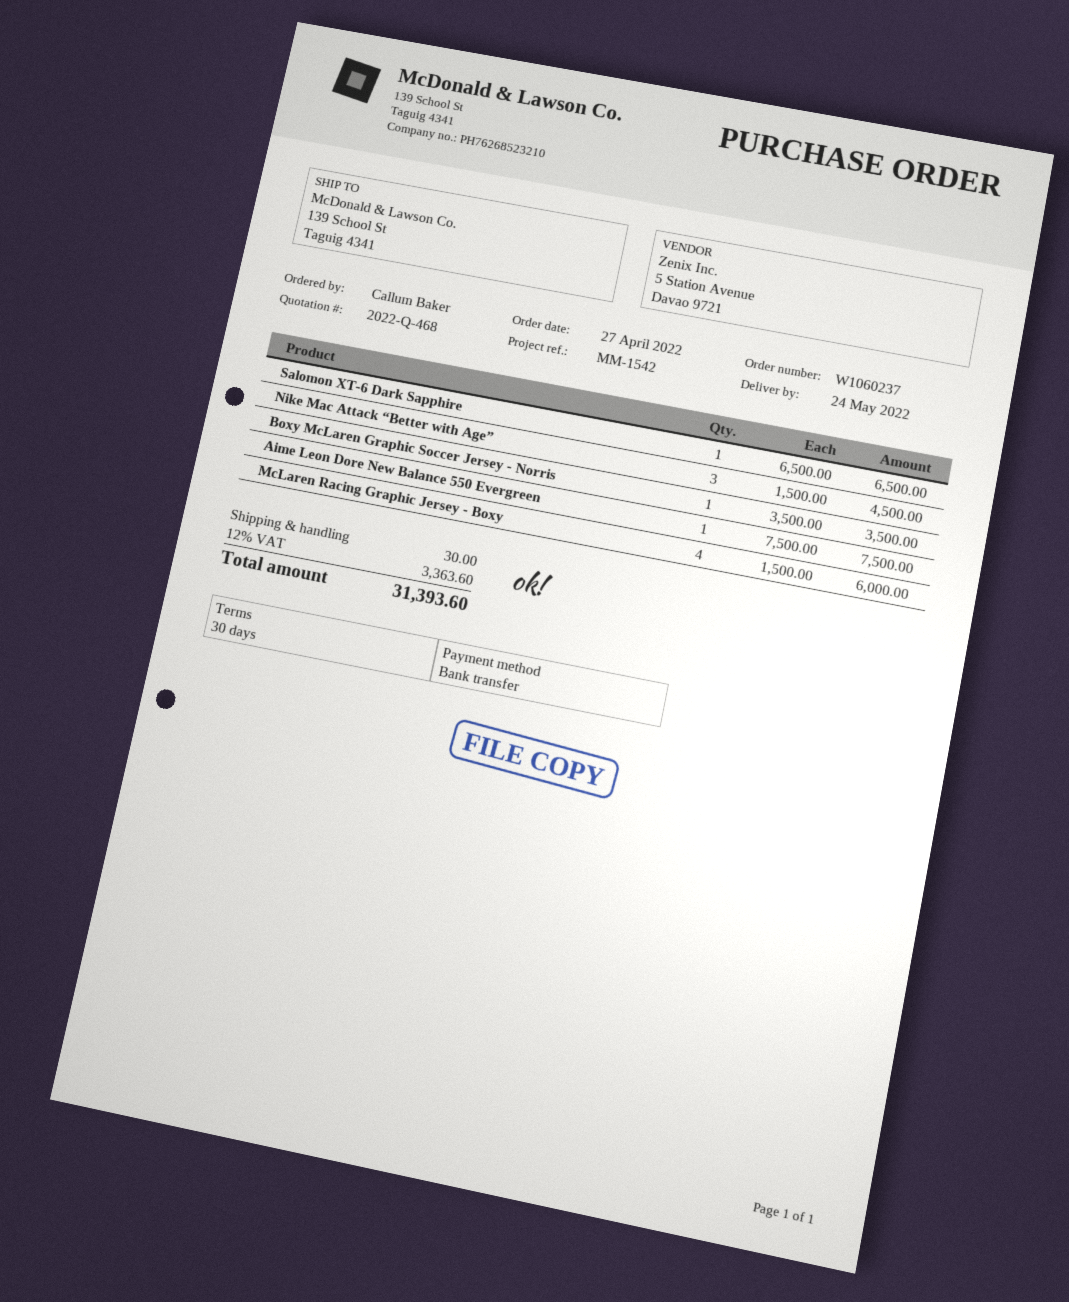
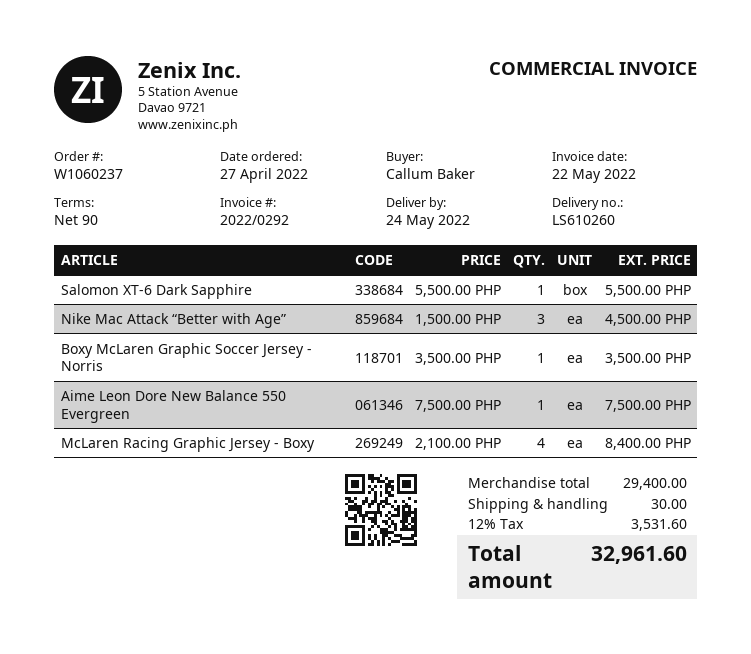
payment terms: 30 days -> 90 days
Salomon XT-6 Dark Sapphire: 1 x 6500.00 = 6500.00 -> 1 x 5500.00 = 5500.00
McLaren Racing Graphic Jersey - Boxy: 4 x 1500.00 = 6000.00 -> 4 x 2100.00 = 8400.00
tax: 12% = 3363.60 -> 12% = 3531.60
total: 31393.60 -> 32961.60

